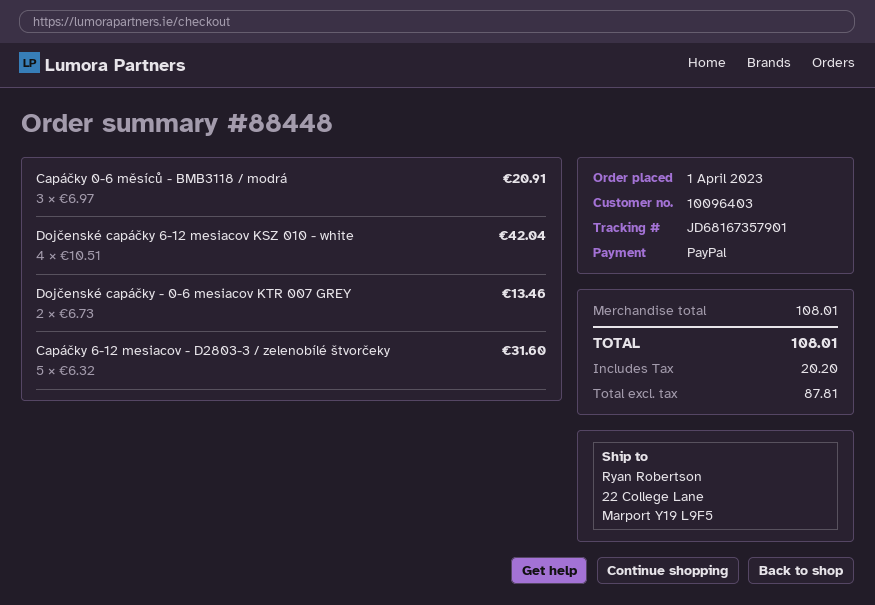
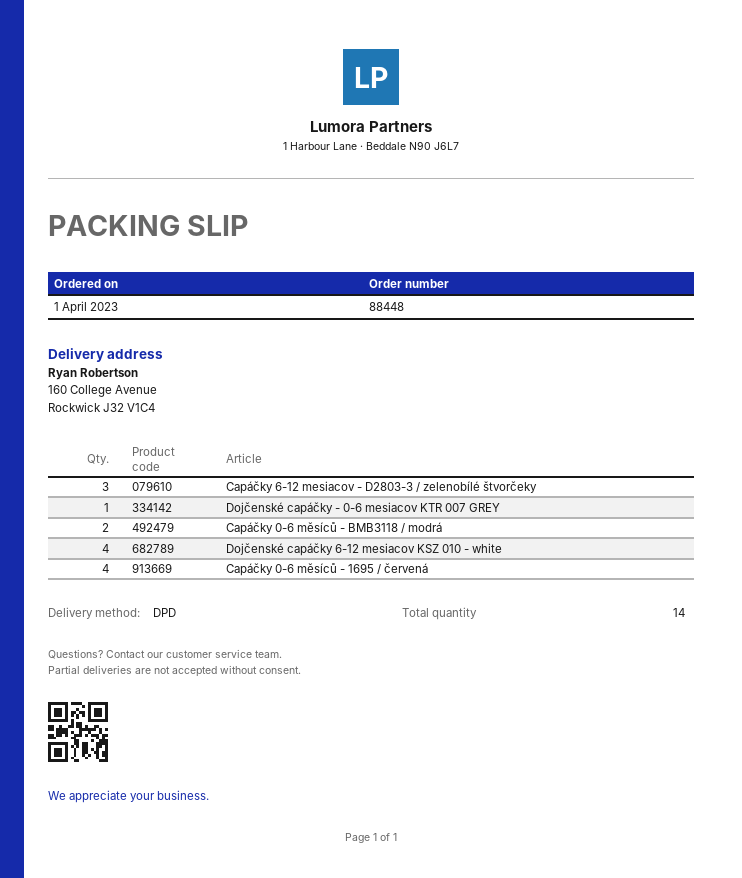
ship to: 22 College Lane, Marport Y19 L9F5 -> 160 College Avenue, Rockwick J32 V1C4
Capáčky 0-6 měsíců - BMB3118 / modrá: 3 -> 2
Dojčenské capáčky - 0-6 mesiacov KTR 007 GREY: 2 -> 1
Capáčky 6-12 mesiacov - D2803-3 / zelenobílé štvorčeky: 5 -> 3
Capáčky 0-6 měsíců - 1695 / červená: none -> 4

